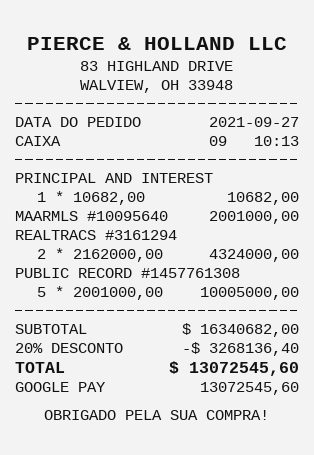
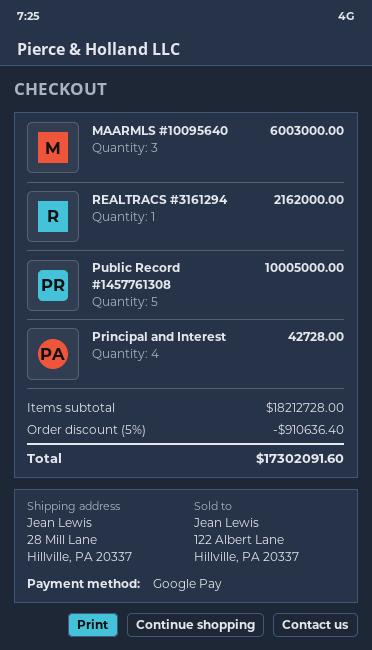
PRINCIPAL AND INTEREST: 1 for 10682.00 -> 4 for 42728.00
MAARMLS #10095640: 1 for 2001000.00 -> 3 for 6003000.00
REALTRACS #3161294: 2 for 4324000.00 -> 1 for 2162000.00
subtotal: 16340682.00 -> 18212728.00
discount: 20% = 3268136.40 -> 5% = 910636.40
total: 13072545.60 -> 17302091.60

